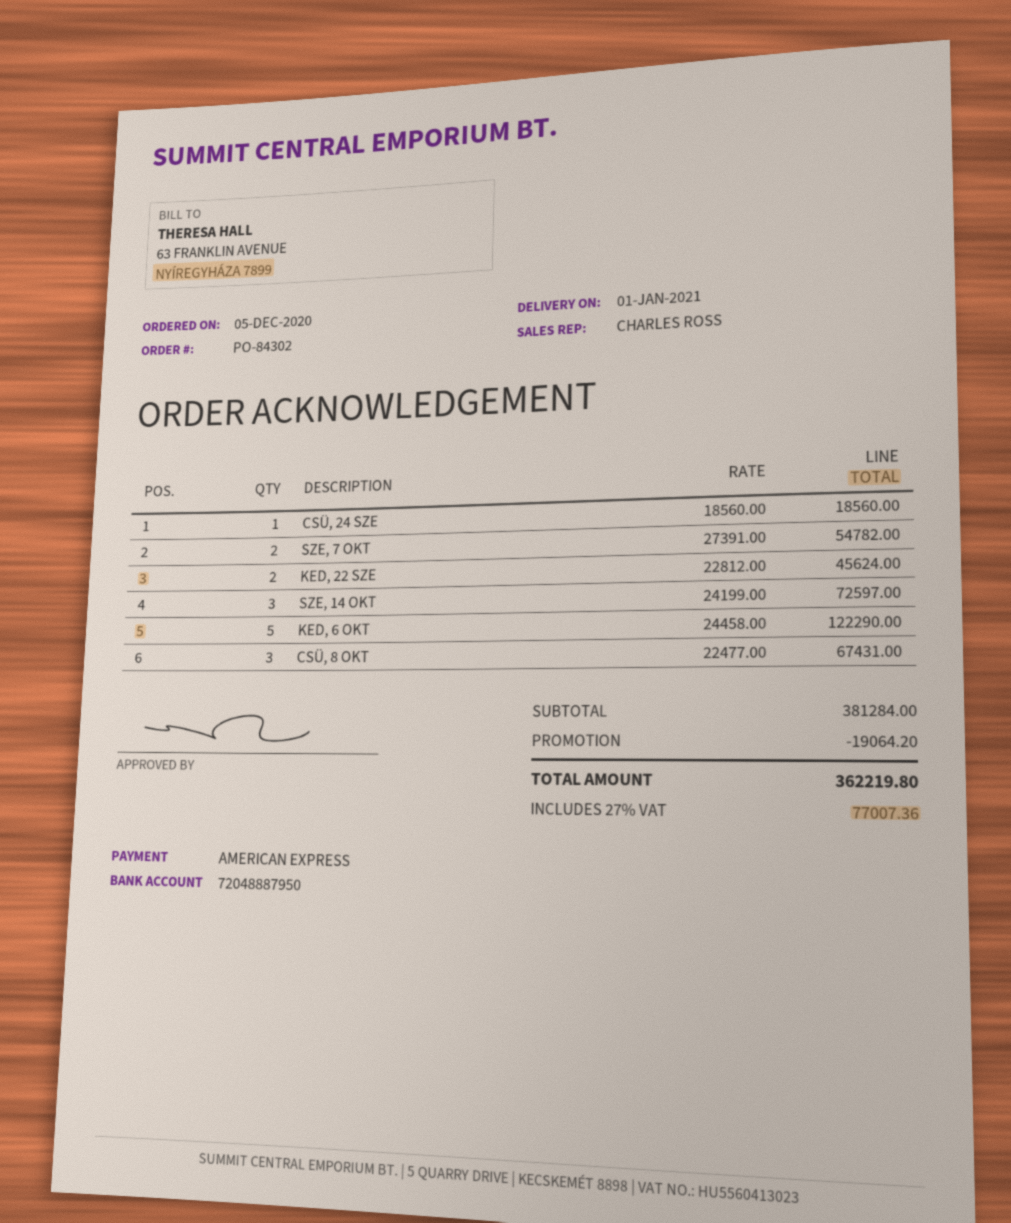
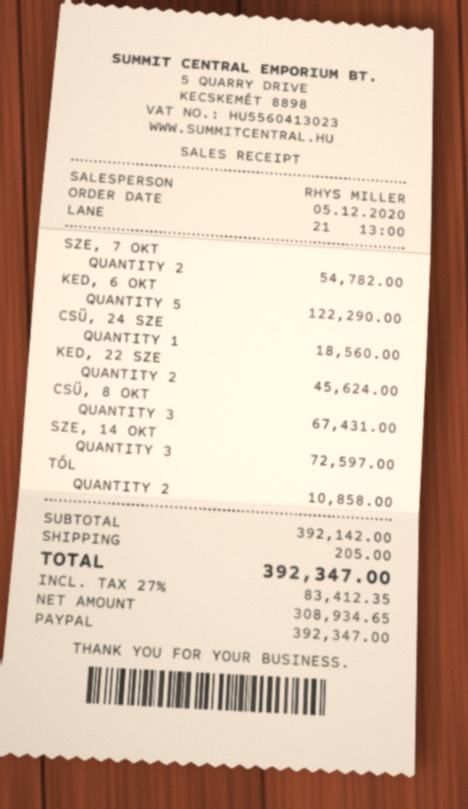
sales rep: CHARLES ROSS -> RHYS MILLER
payment method: American Express -> PayPal
TÓL: none -> 2 for 10858.00
subtotal: 381284.00 -> 392142.00
discount: 19064.20 -> none
shipping: none -> 205.00
tax: 27% = 77007.36 -> 27% = 83412.35
total: 362219.80 -> 392347.00

